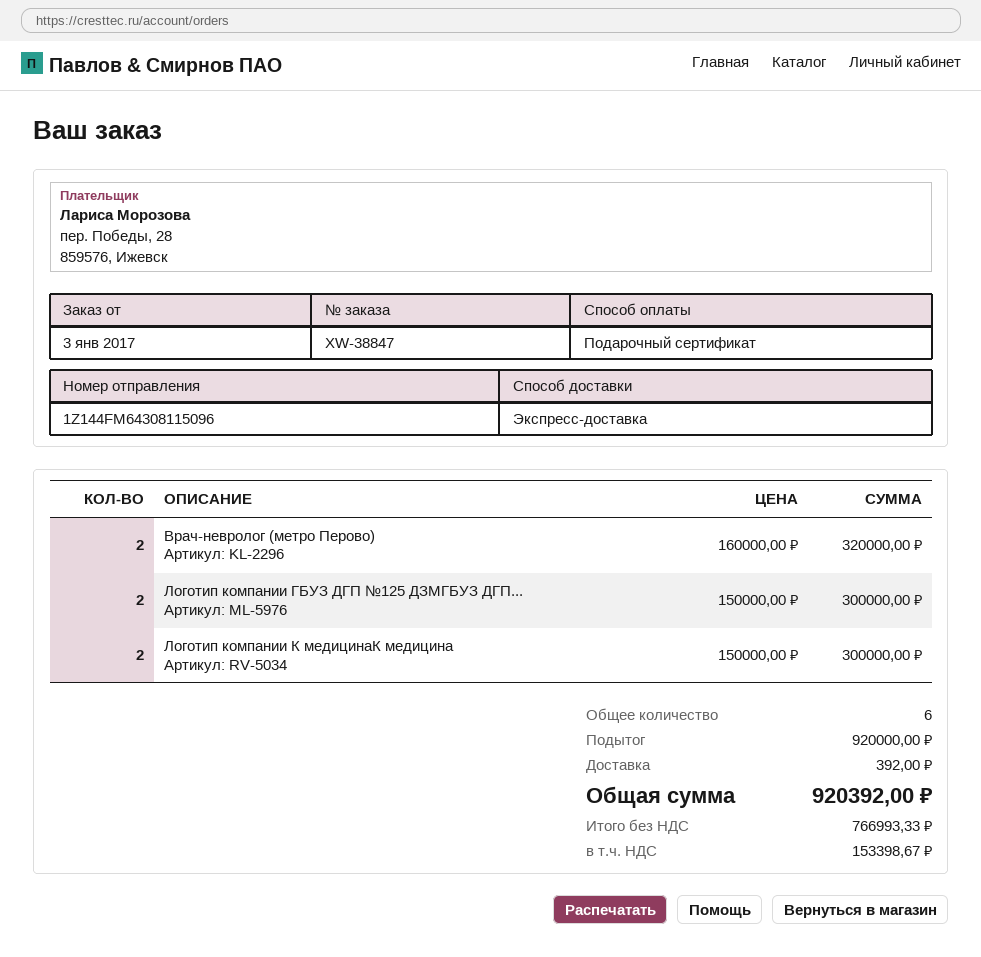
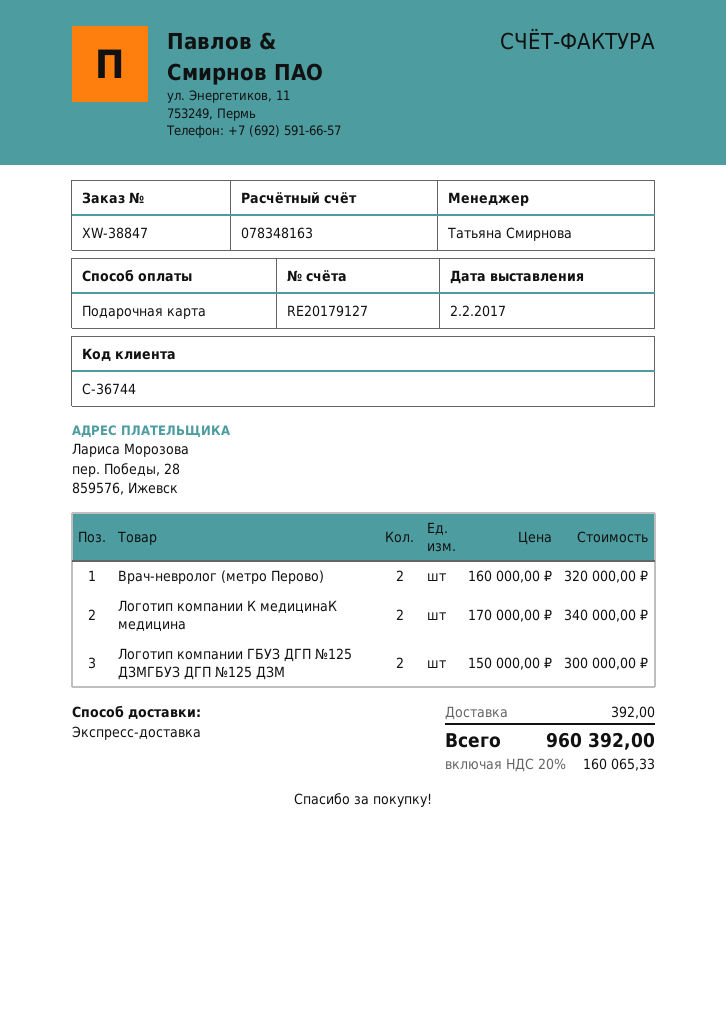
Логотип компании К медицинаК медицина: 2 x 150000.00 = 300000.00 -> 2 x 170000.00 = 340000.00
tax: 153398.67 -> 160065.33
total: 920392.00 -> 960392.00

